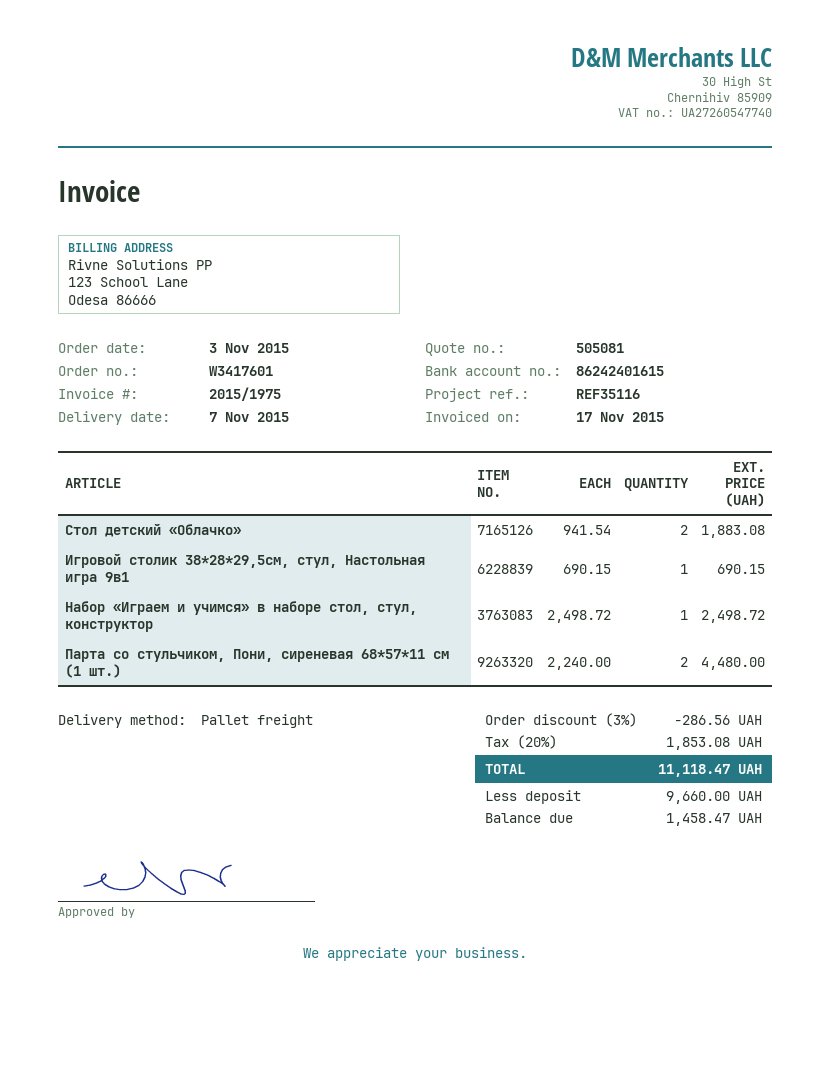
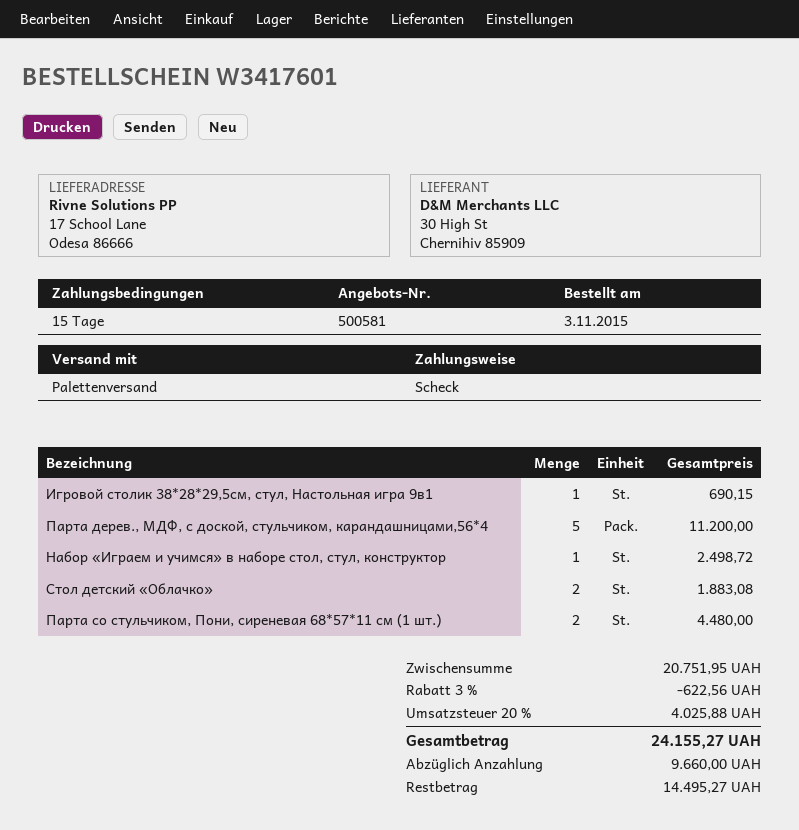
quote number: 505081 -> 500581
Парта дерев., МДФ, с доской, стульчиком, карандашницами,56*4: none -> 5 for 11200.00
discount: 3% = 286.56 -> 3% = 622.56
tax: 20% = 1853.08 -> 20% = 4025.88
total: 11118.47 -> 24155.27
balance: 1458.47 -> 14495.27

